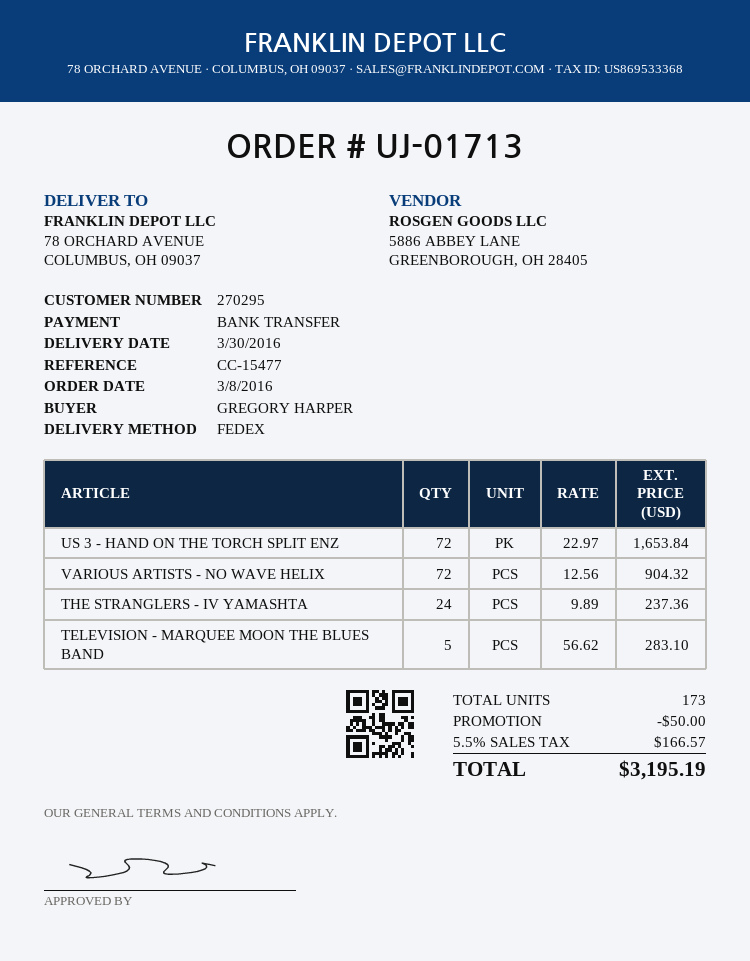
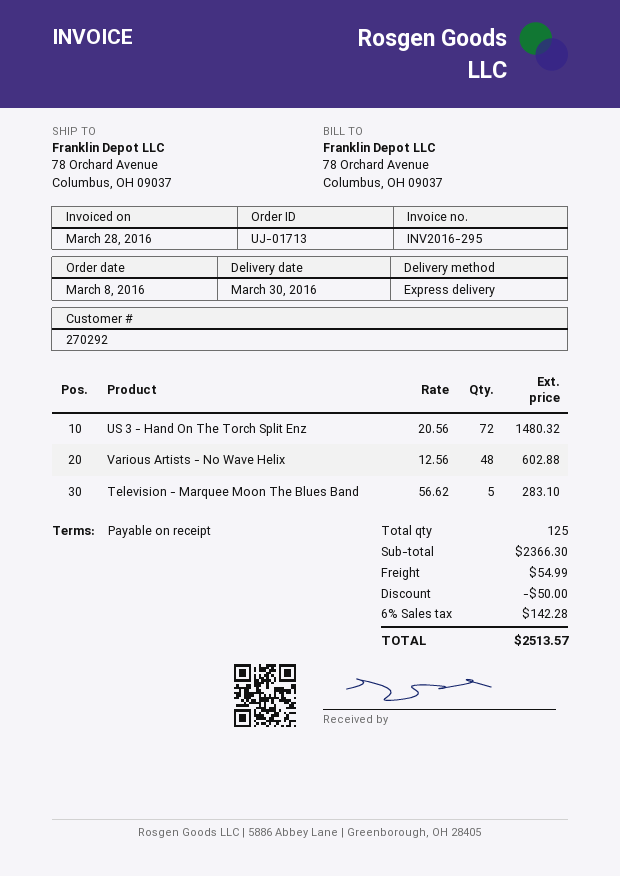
customer number: 270295 -> 270292
shipping method: FedEx -> express
US 3 - HAND ON THE TORCH SPLIT ENZ: 72 x 22.97 = 1653.84 -> 72 x 20.56 = 1480.32
VARIOUS ARTISTS - NO WAVE HELIX: 72 x 12.56 = 904.32 -> 48 x 12.56 = 602.88
THE STRANGLERS - IV YAMASHTA: 24 x 9.89 = 237.36 -> none
total quantity: 173 -> 125
shipping: none -> 54.99
tax: 5.5% = 166.57 -> 6% = 142.28
total: 3195.19 -> 2513.57

